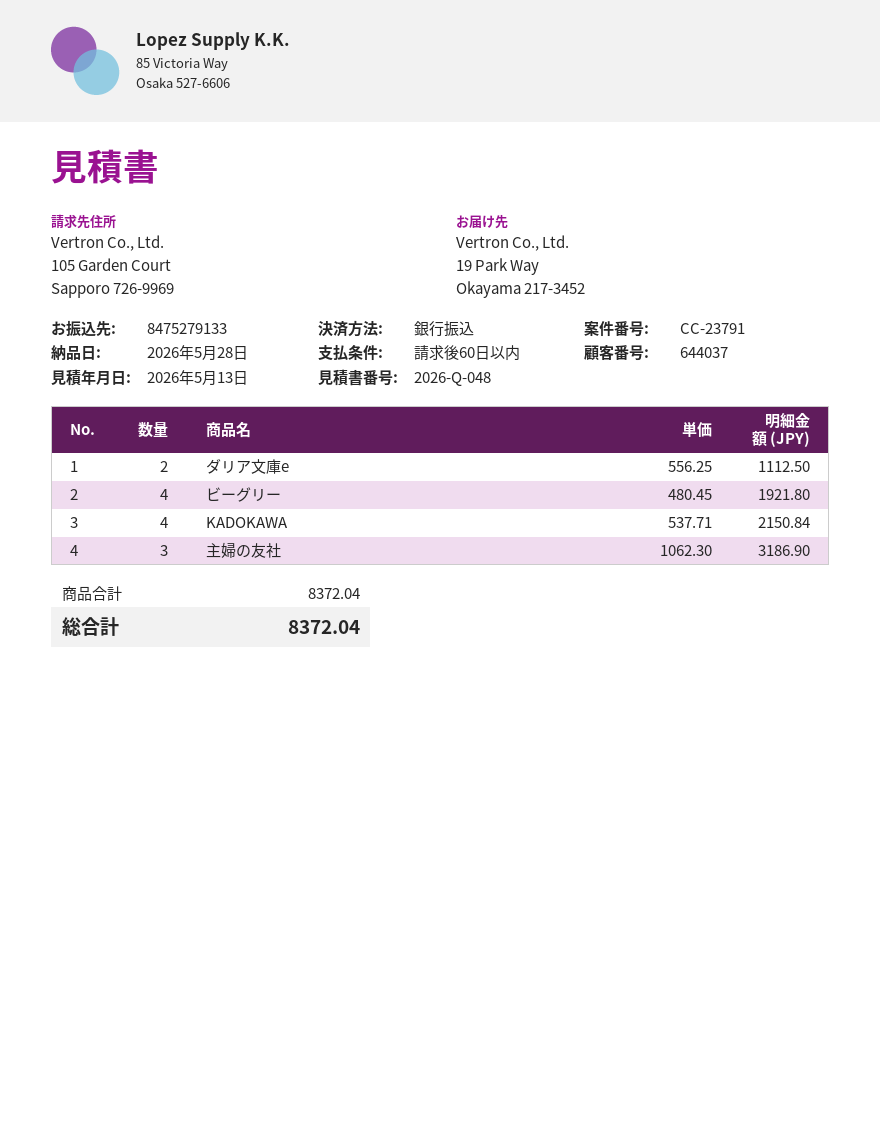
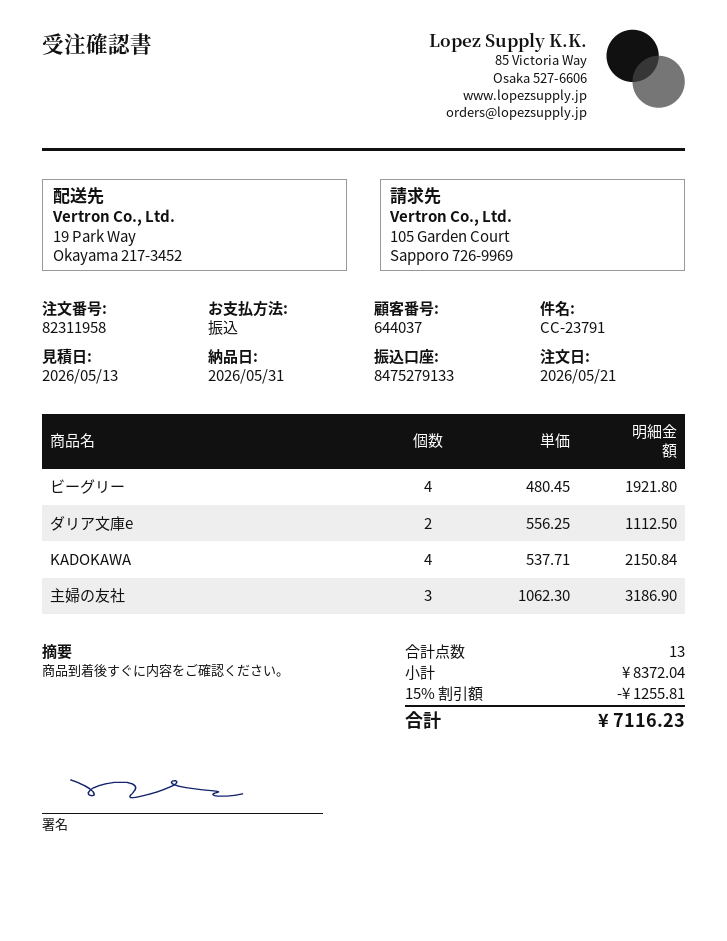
delivery date: 2026-05-28 -> 2026-05-31
discount: none -> 15% = 1255.81
total: 8372.04 -> 7116.23

